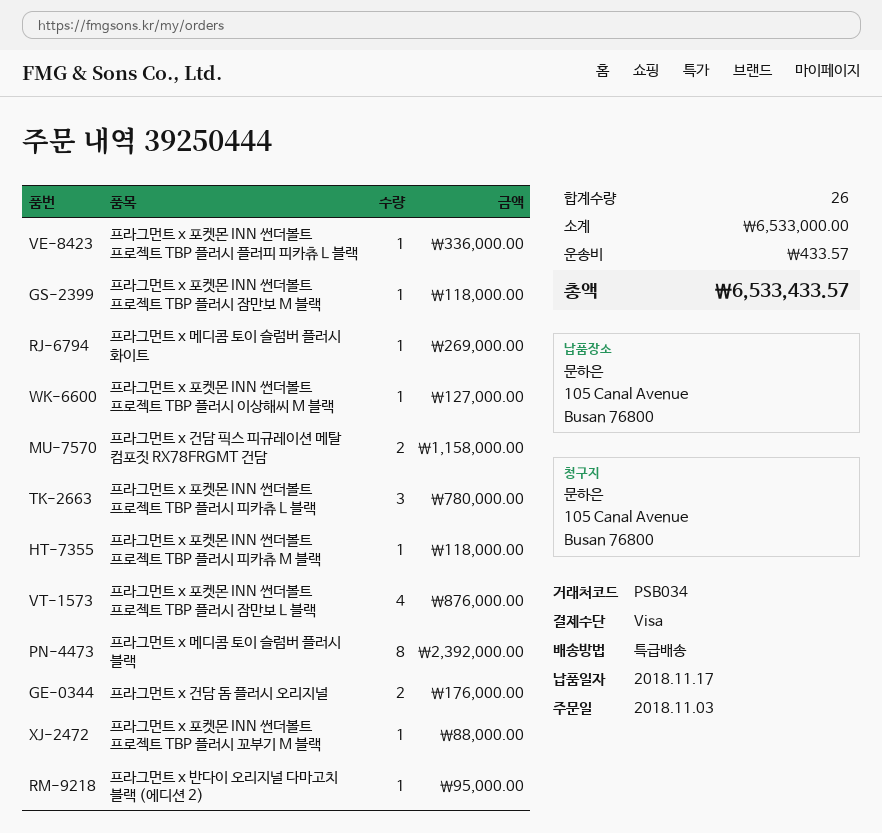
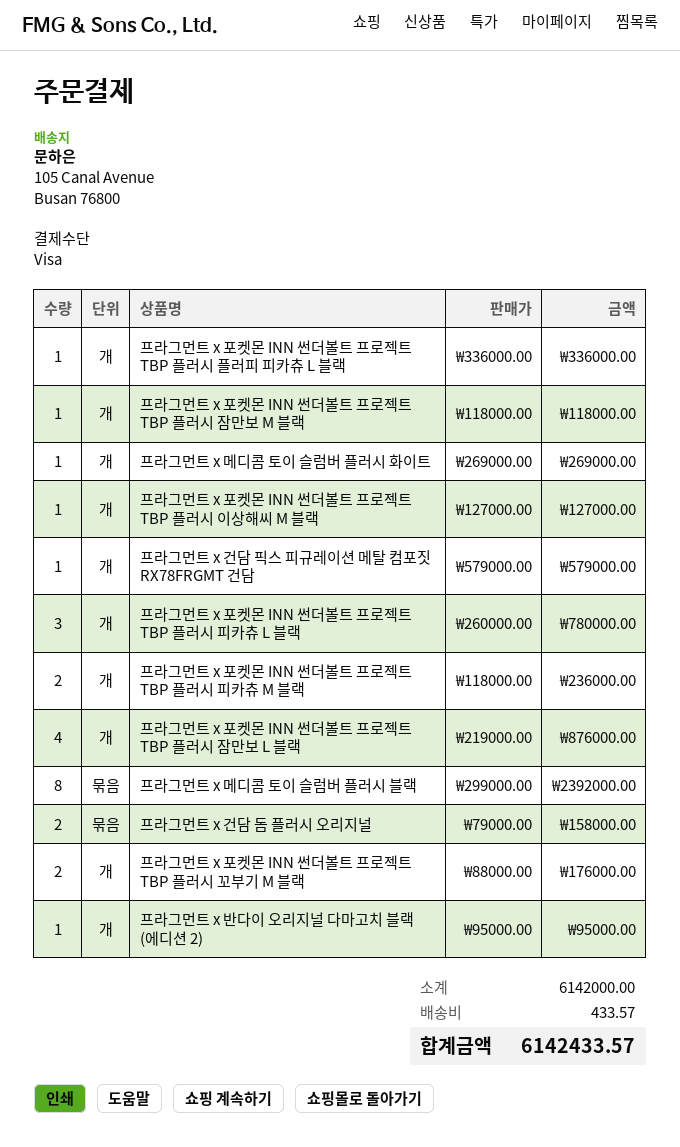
프라그먼트 x 건담 픽스 피규레이션 메탈 컴포짓 RX78FRGMT 건담: 2 for 1158000.00 -> 1 for 579000.00
프라그먼트 x 포켓몬 INN 썬더볼트 프로젝트 TBP 플러시 피카츄 M 블랙: 1 for 118000.00 -> 2 for 236000.00
프라그먼트 x 건담 돔 플러시 오리지널: 2 for 176000.00 -> 2 for 158000.00
프라그먼트 x 포켓몬 INN 썬더볼트 프로젝트 TBP 플러시 꼬부기 M 블랙: 1 for 88000.00 -> 2 for 176000.00
subtotal: 6533000.00 -> 6142000.00
total: 6533433.57 -> 6142433.57

